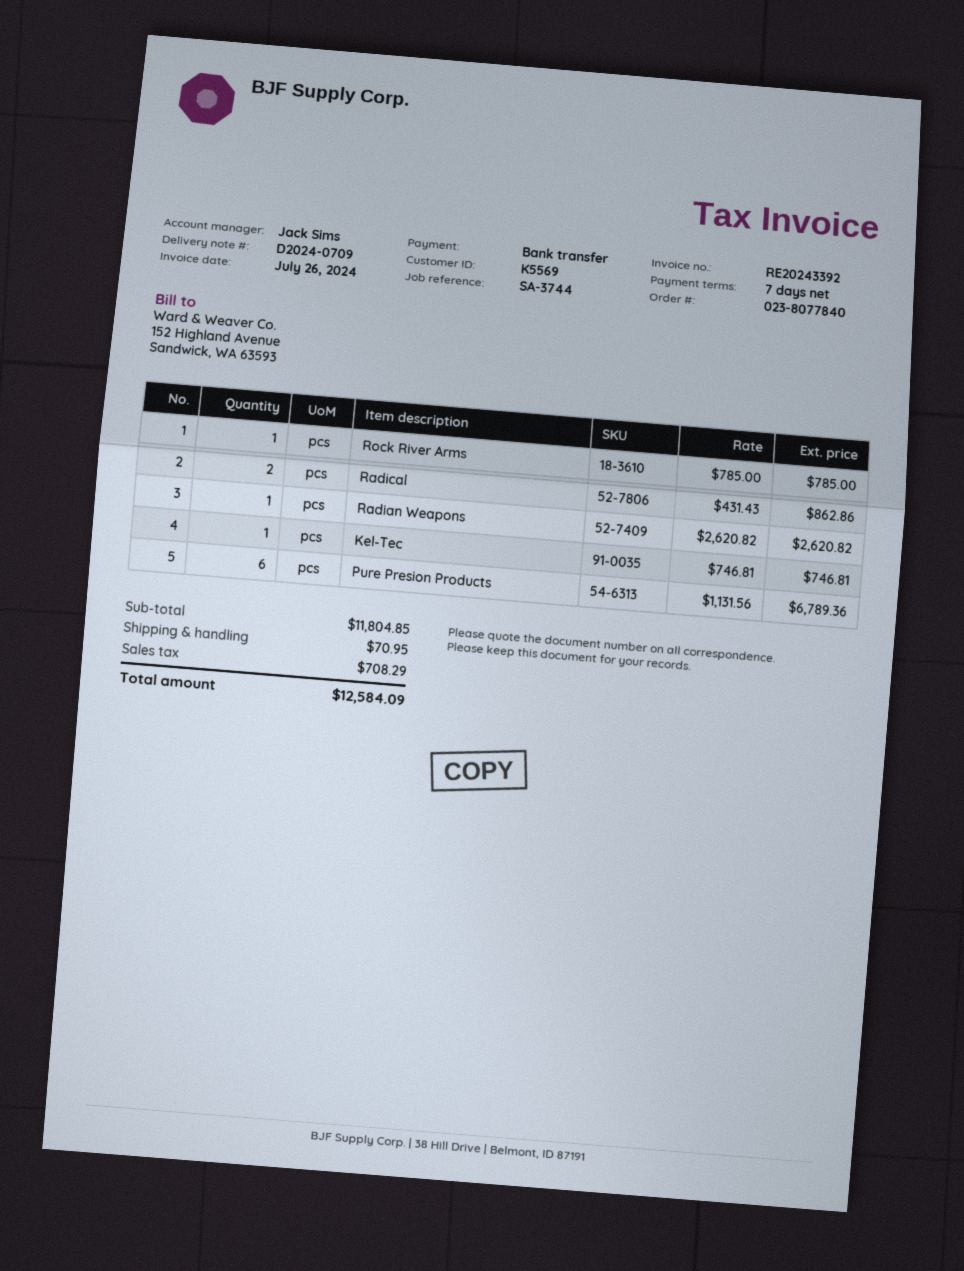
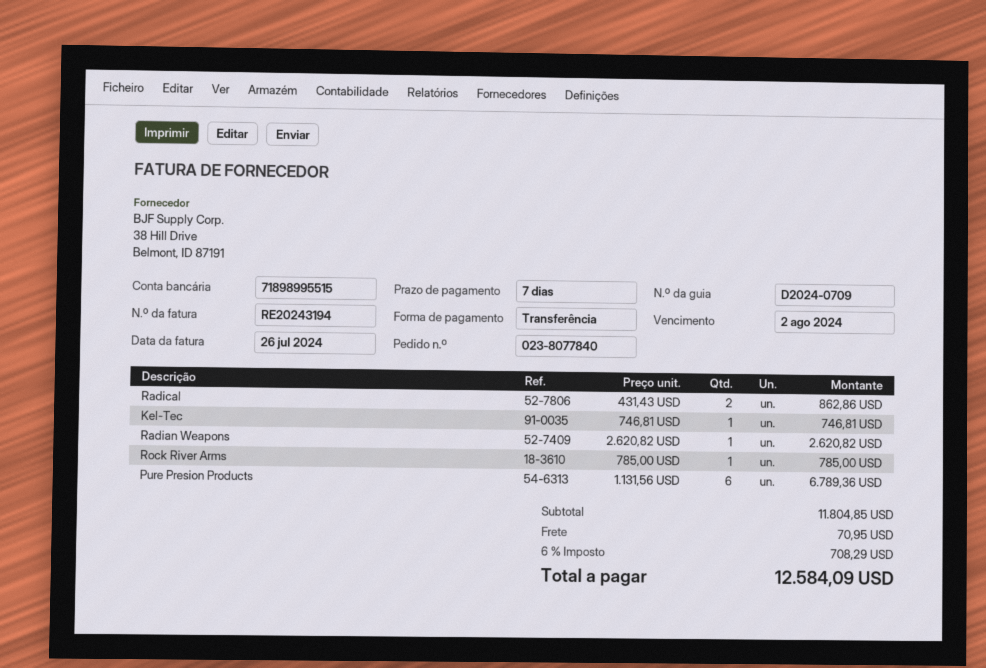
invoice number: RE20243392 -> RE20243194

